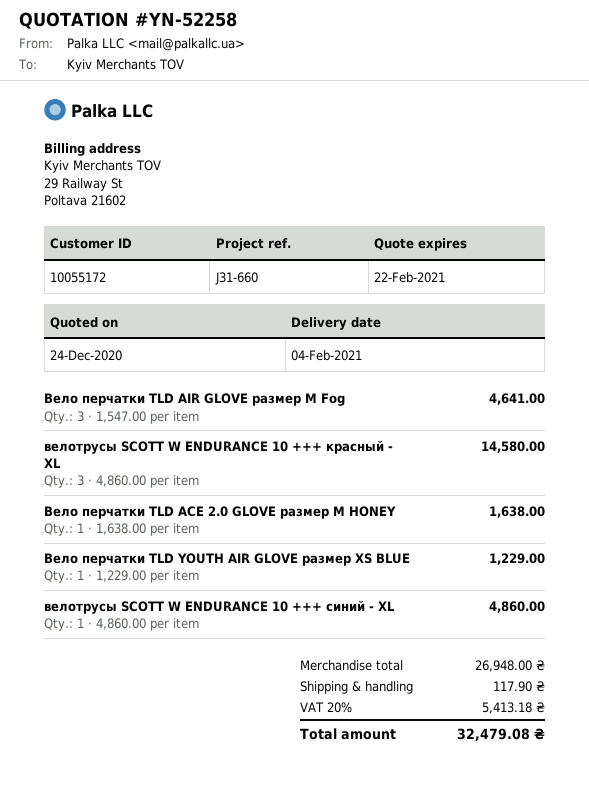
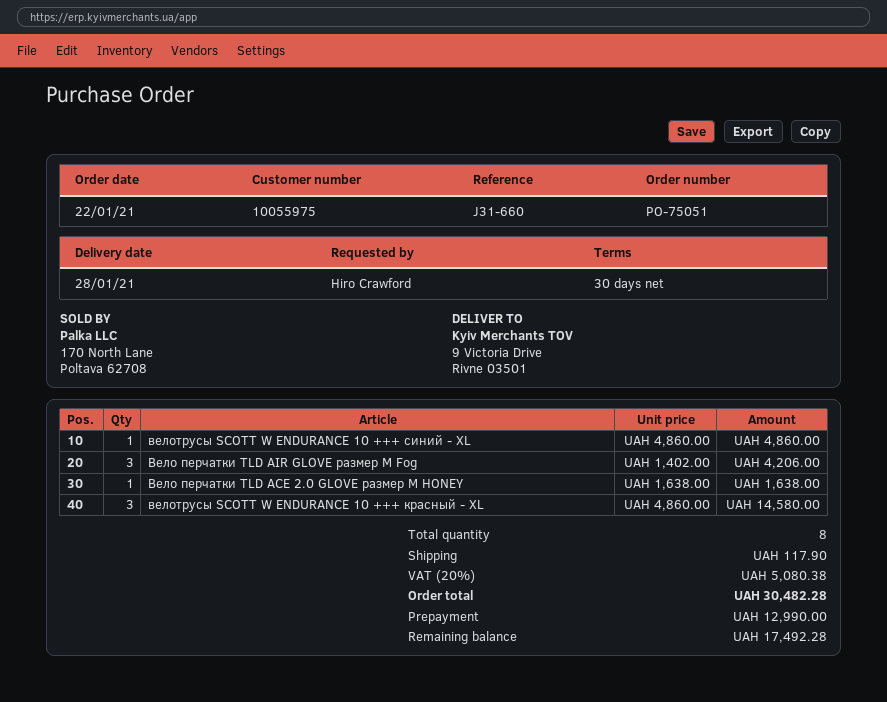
delivery date: 2021-02-04 -> 2021-01-28
customer number: 10055172 -> 10055975
Вело перчатки TLD AIR GLOVE размер М Fog: 3 x 1547.00 = 4641.00 -> 3 x 1402.00 = 4206.00
Вело перчатки TLD YOUTH AIR GLOVE размер XS BLUE: 1 x 1229.00 = 1229.00 -> none
tax: 20% = 5413.18 -> 20% = 5080.38
total: 32479.08 -> 30482.28

